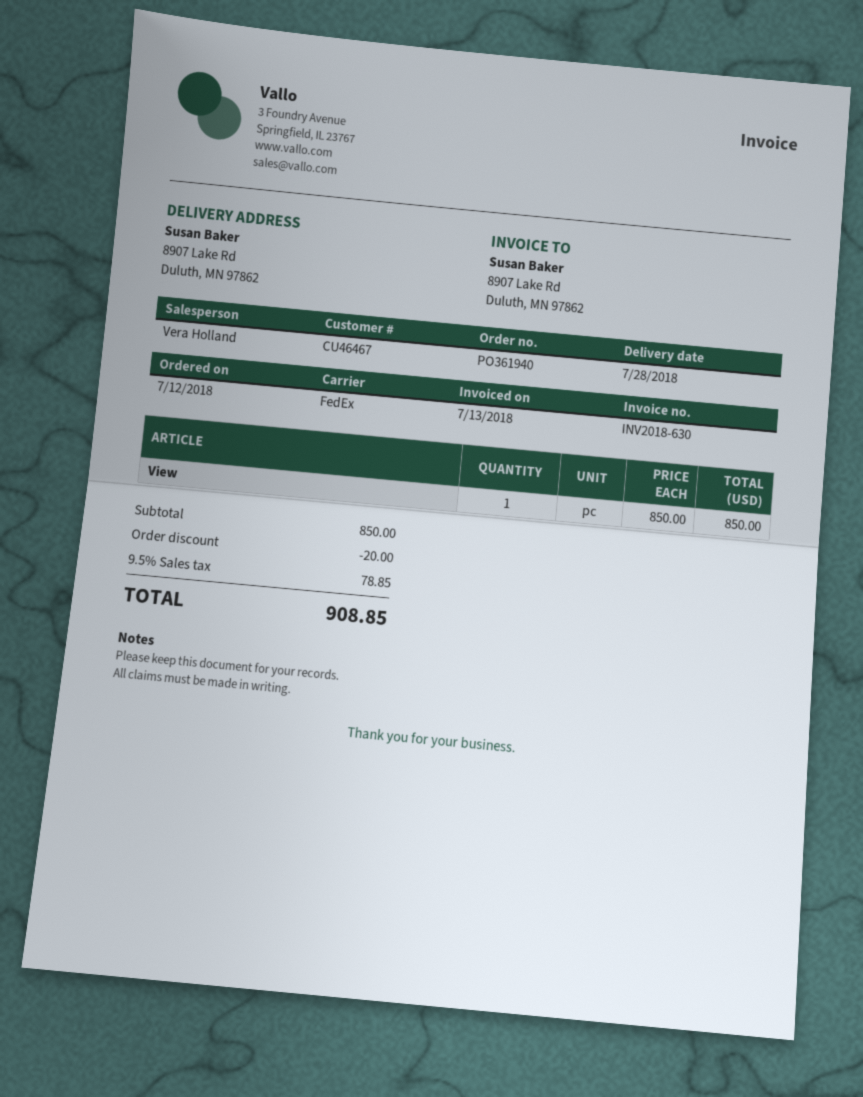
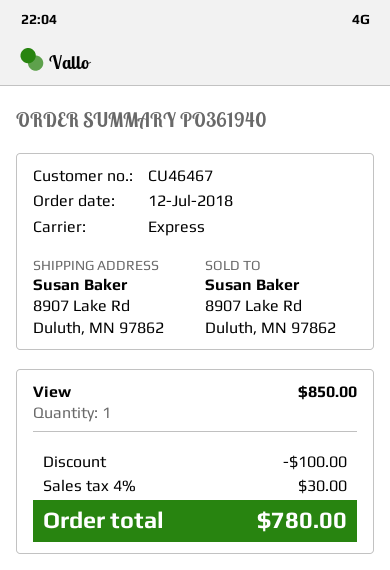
shipping method: FedEx -> express
discount: 20.00 -> 100.00
tax: 9.5% = 78.85 -> 4% = 30.00
total: 908.85 -> 780.00

